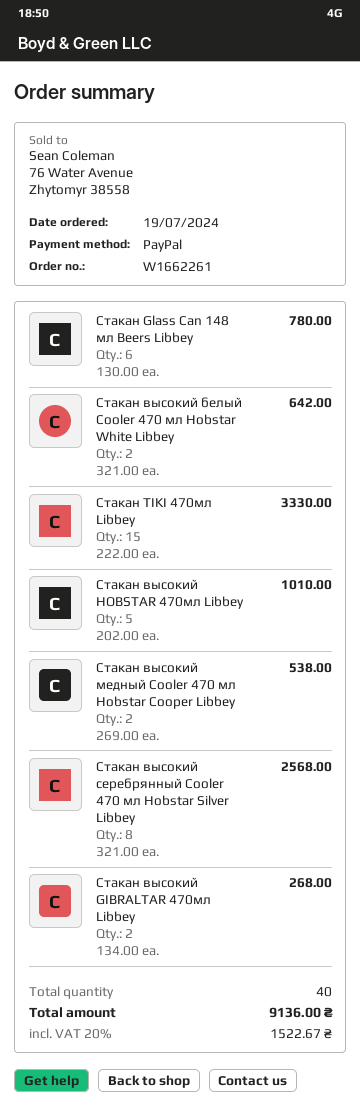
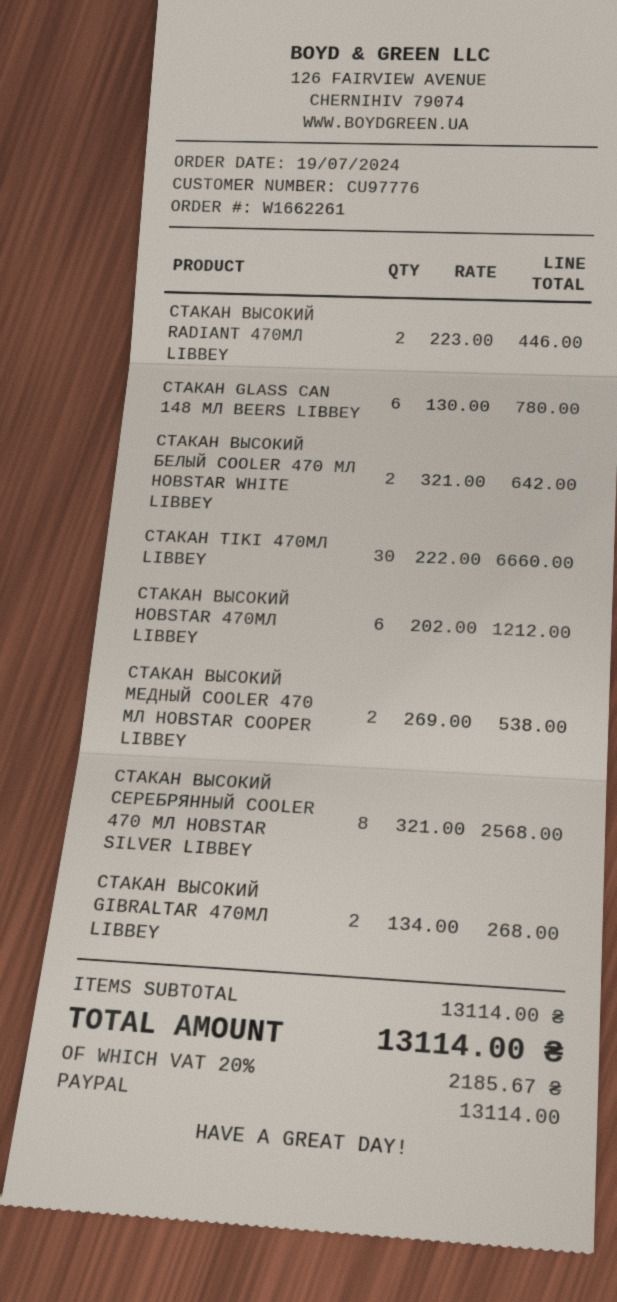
Стакан TIKI 470мл Libbey: 15 x 222.00 = 3330.00 -> 30 x 222.00 = 6660.00
Стакан высокий HOBSTAR 470мл Libbey: 5 x 202.00 = 1010.00 -> 6 x 202.00 = 1212.00
СТАКАН ВЫСОКИЙ RADIANT 470МЛ LIBBEY: none -> 2 x 223.00 = 446.00
tax: 20% = 1522.67 -> 20% = 2185.67
total: 9136.00 -> 13114.00

